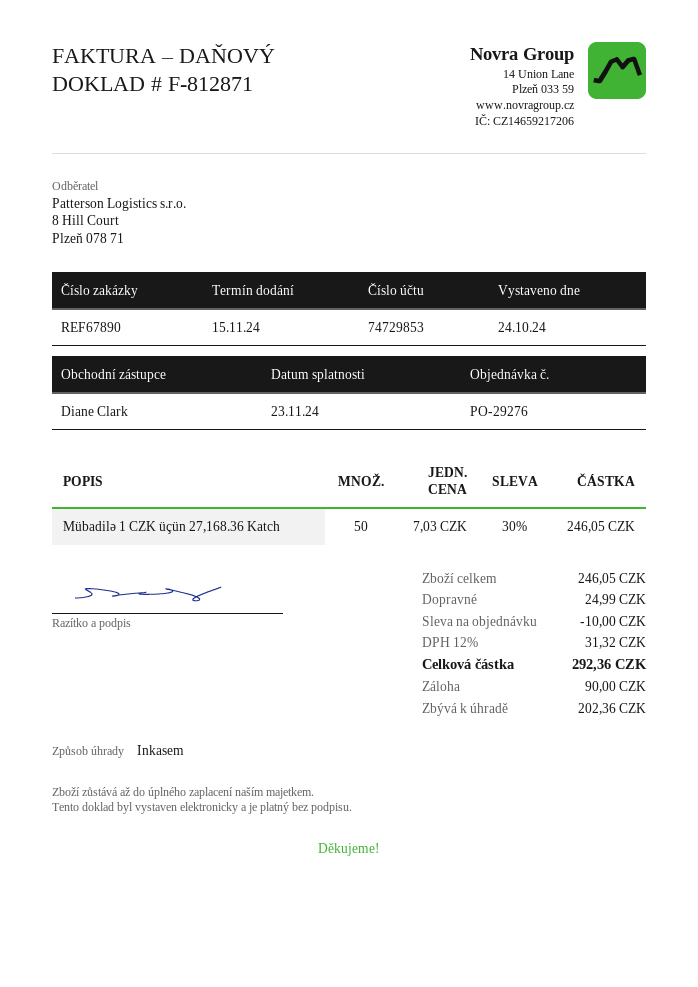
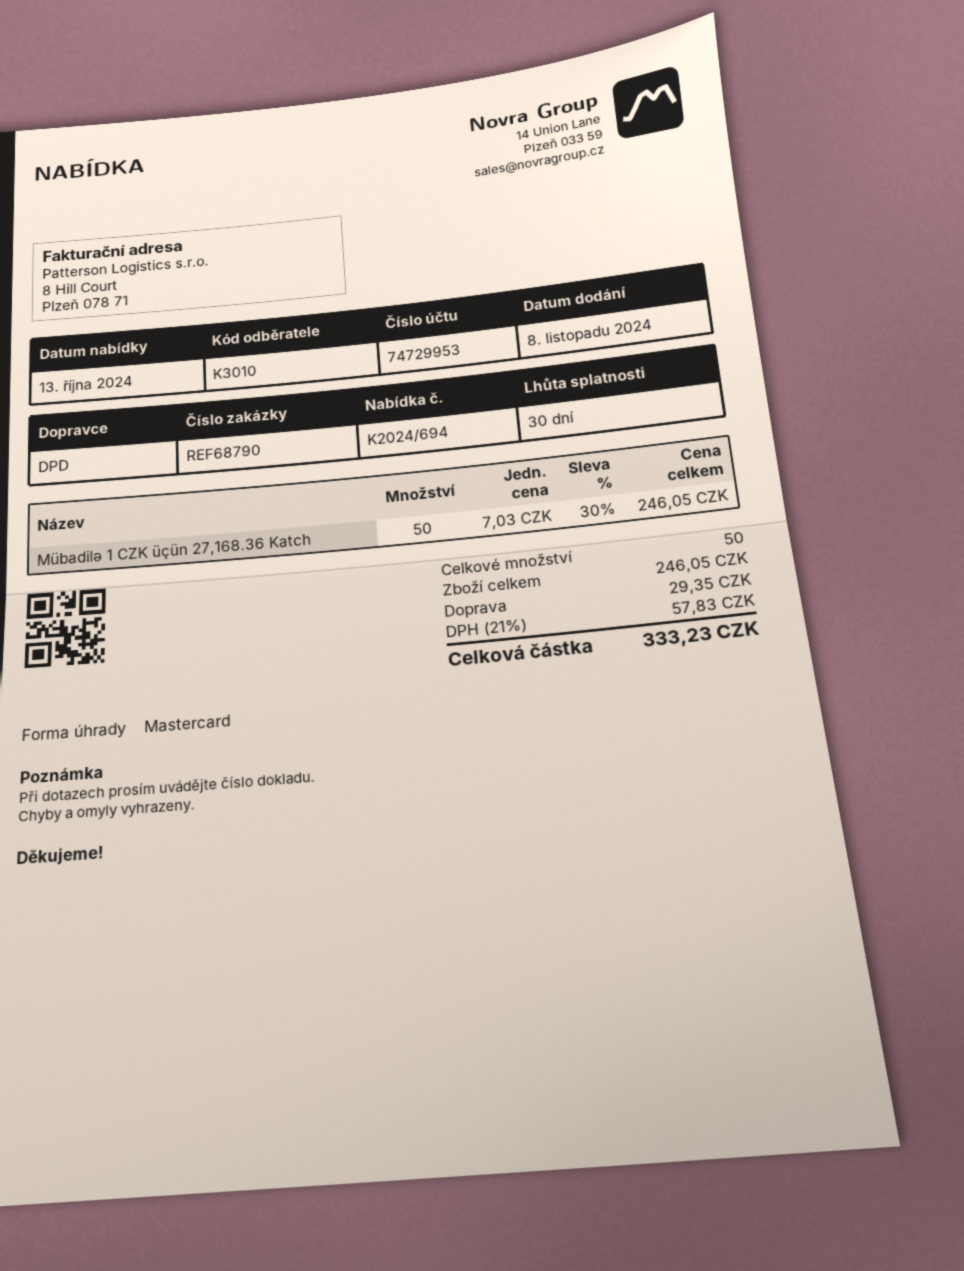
delivery date: 2024-11-15 -> 2024-11-08
reference: REF67890 -> REF68790
payment method: direct debit -> Mastercard
bank account: 74729853 -> 74729953
discount: 10.00 -> none
shipping: 24.99 -> 29.35
tax: 12% = 31.32 -> 21% = 57.83
total: 292.36 -> 333.23

